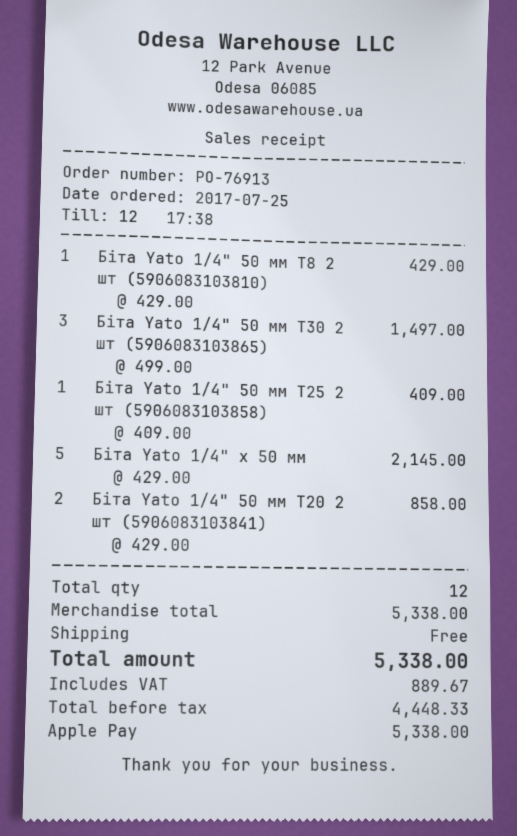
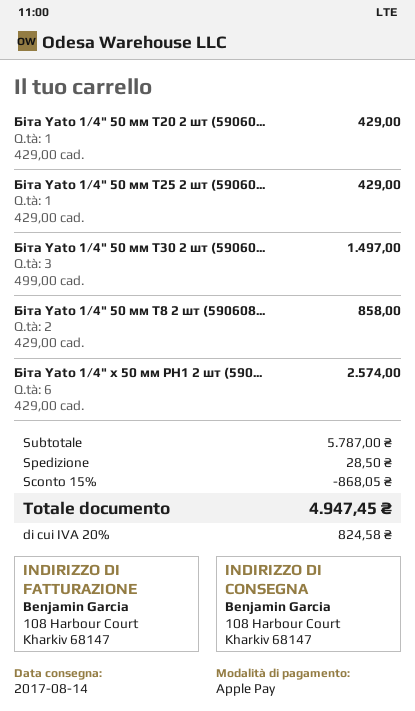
Біта Yato 1/4" 50 мм T8 2 шт (5906083103810): 1 x 429.00 = 429.00 -> 2 x 429.00 = 858.00
Біта Yato 1/4" 50 мм T25 2 шт (5906083103858): 1 x 409.00 = 409.00 -> 1 x 429.00 = 429.00
Біта Yato 1/4" x 50 мм: 5 x 429.00 = 2145.00 -> 6 x 429.00 = 2574.00
Біта Yato 1/4" 50 мм T20 2 шт (5906083103841): 2 x 429.00 = 858.00 -> 1 x 429.00 = 429.00
subtotal: 5338.00 -> 5787.00
discount: none -> 15% = 868.05
shipping: 0.00 -> 28.50
tax: 889.67 -> 824.58
total: 5338.00 -> 4947.45

